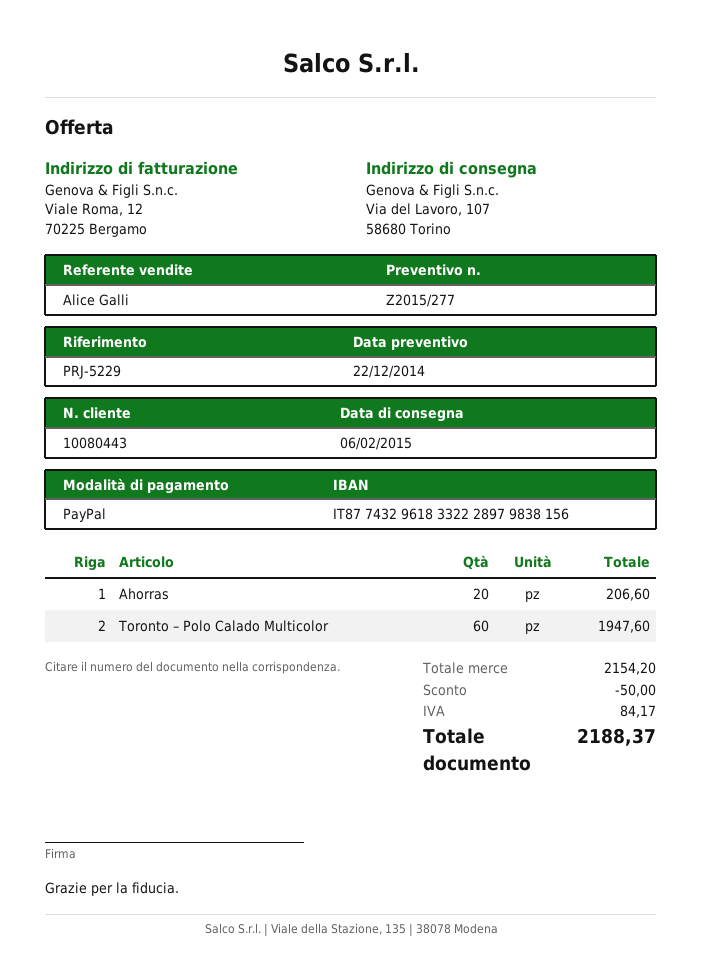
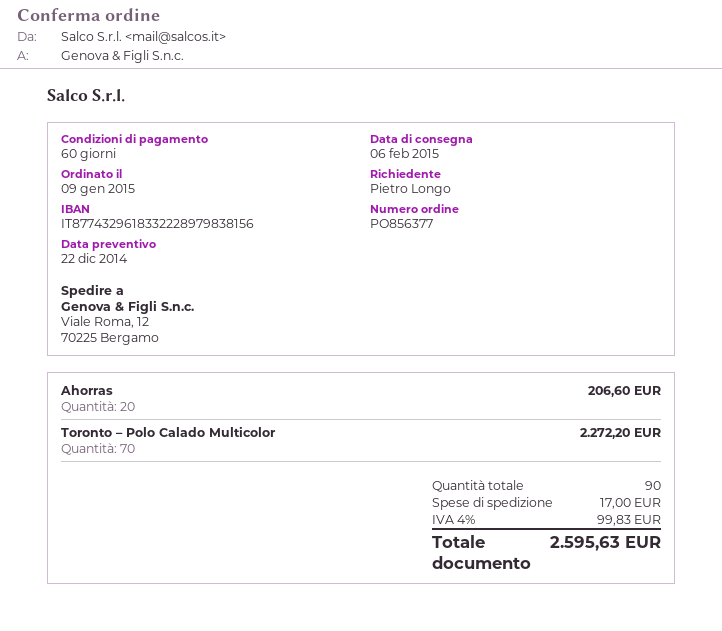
ship to: Via del Lavoro, 107, 58680 Torino -> Viale Roma, 12, 70225 Bergamo
Toronto – Polo Calado Multicolor: 60 for 1947.60 -> 70 for 2272.20
discount: 50.00 -> none
shipping: none -> 17.00
tax: 84.17 -> 99.83
total: 2188.37 -> 2595.63

